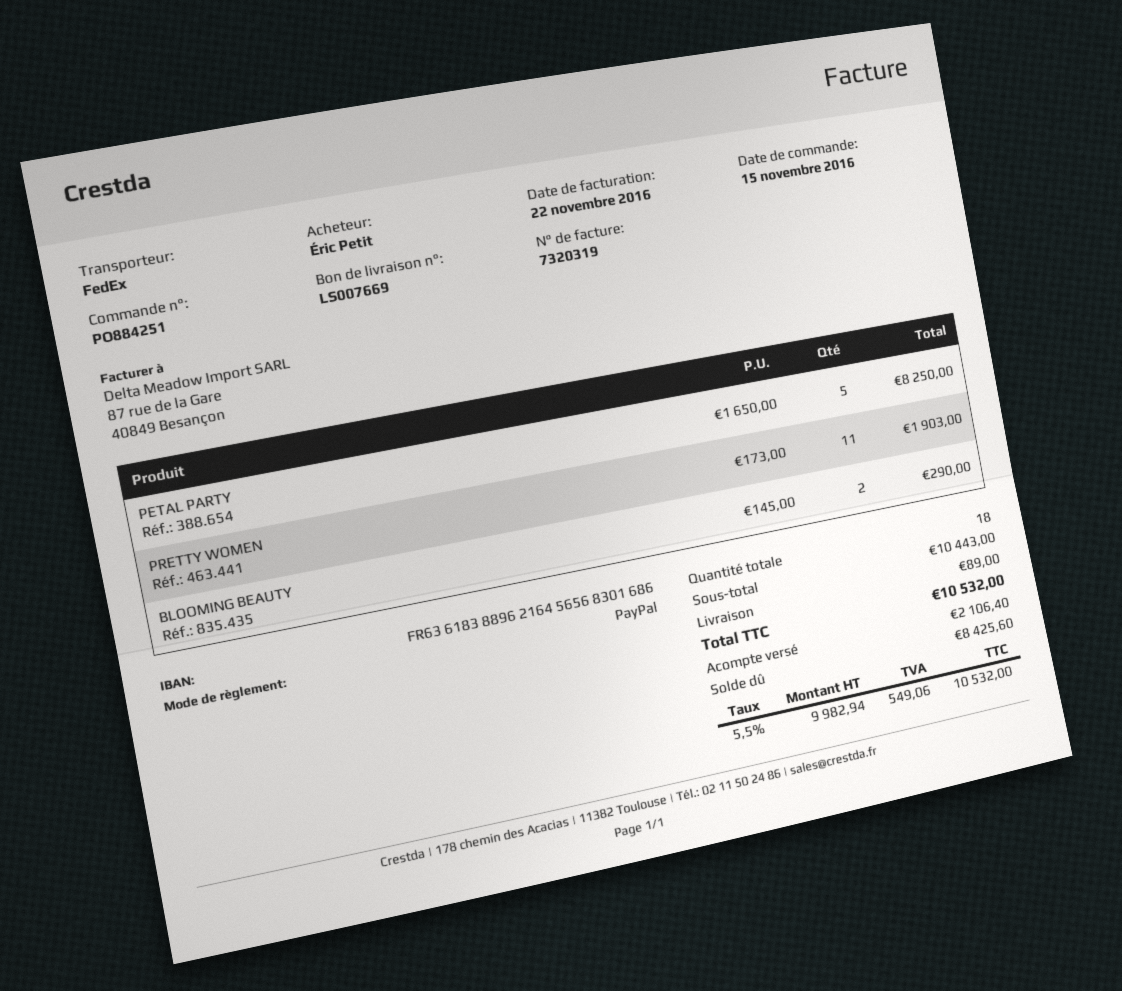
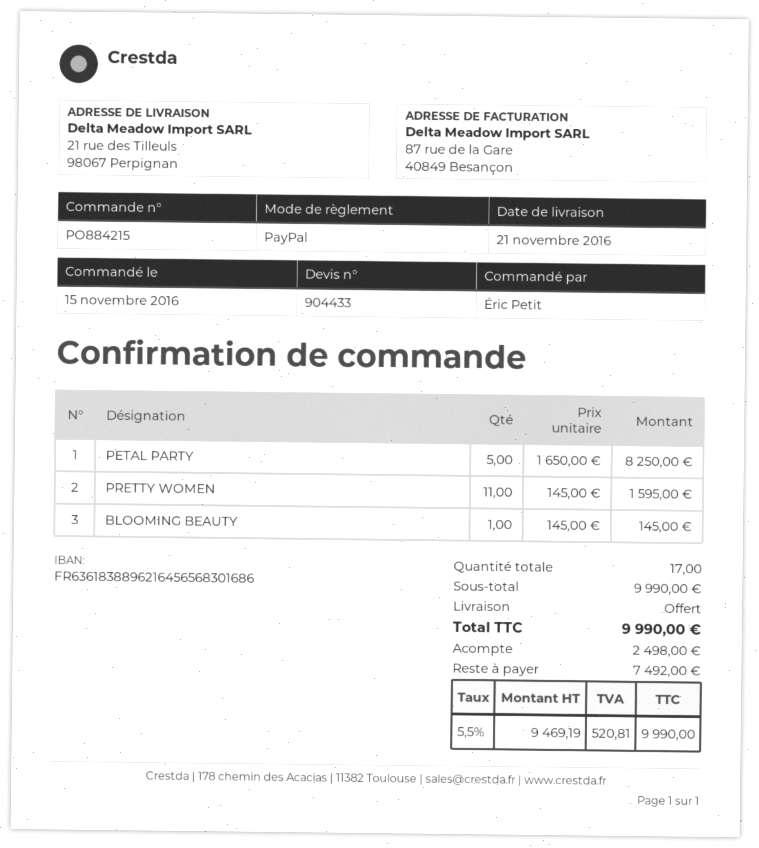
order number: PO884251 -> PO884215
PRETTY WOMEN: 11 x 173.00 = 1903.00 -> 11 x 145.00 = 1595.00
BLOOMING BEAUTY: 2 x 145.00 = 290.00 -> 1 x 145.00 = 145.00
total quantity: 18 -> 17
subtotal: 10443.00 -> 9990.00
shipping: 89.00 -> 0.00
net: 9982.94 -> 9469.19
tax: 5.5% = 549.06 -> 5.5% = 520.81
total: 10532.00 -> 9990.00
deposit: 2106.40 -> 2498.00
balance: 8425.60 -> 7492.00

